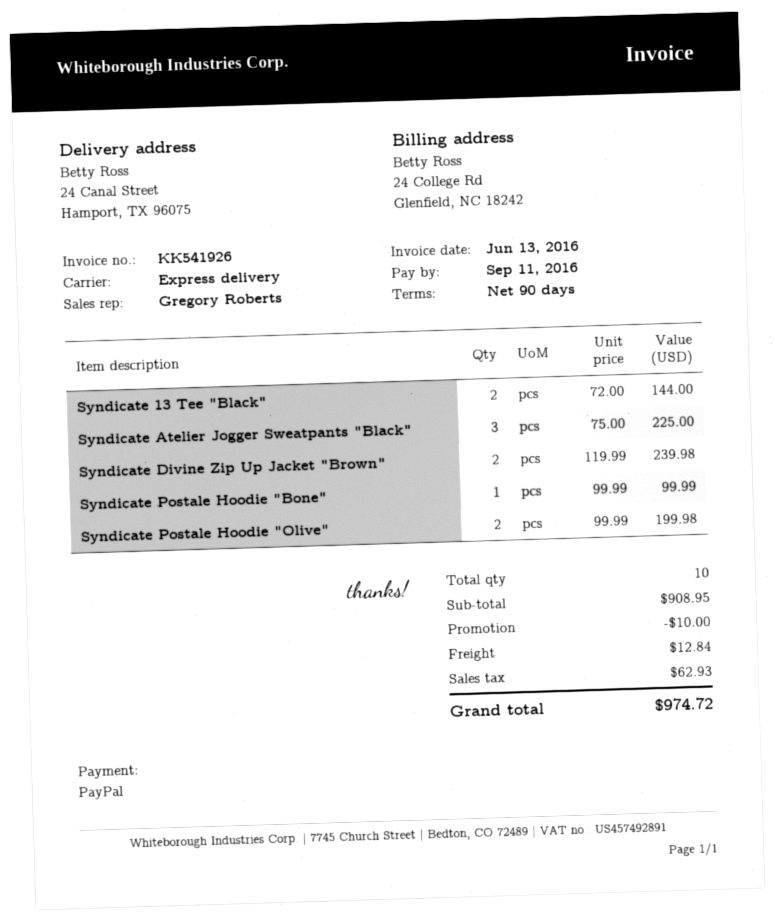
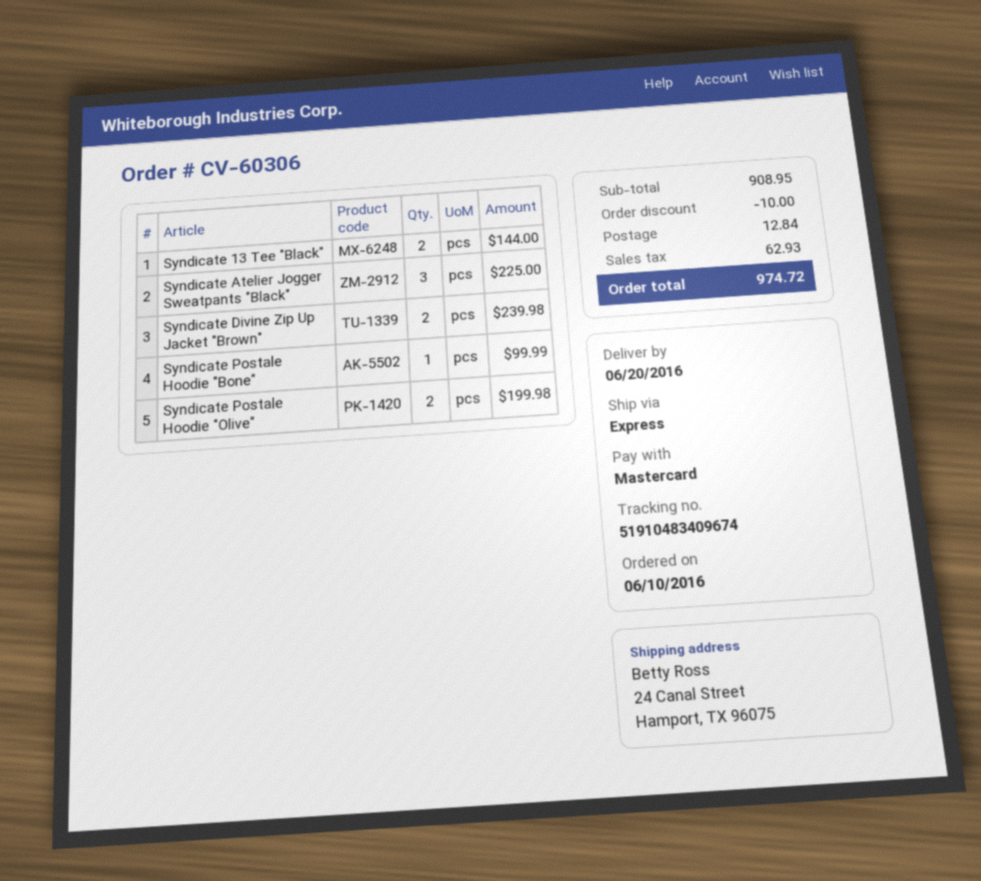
payment method: PayPal -> Mastercard

